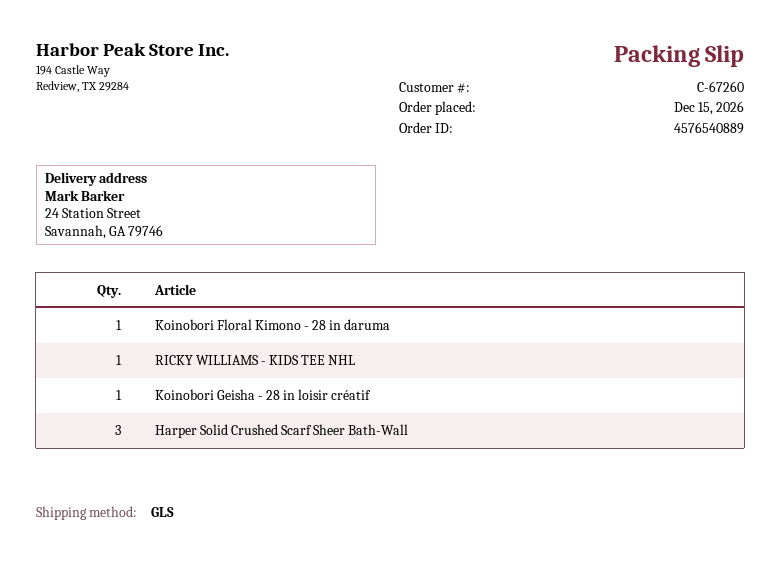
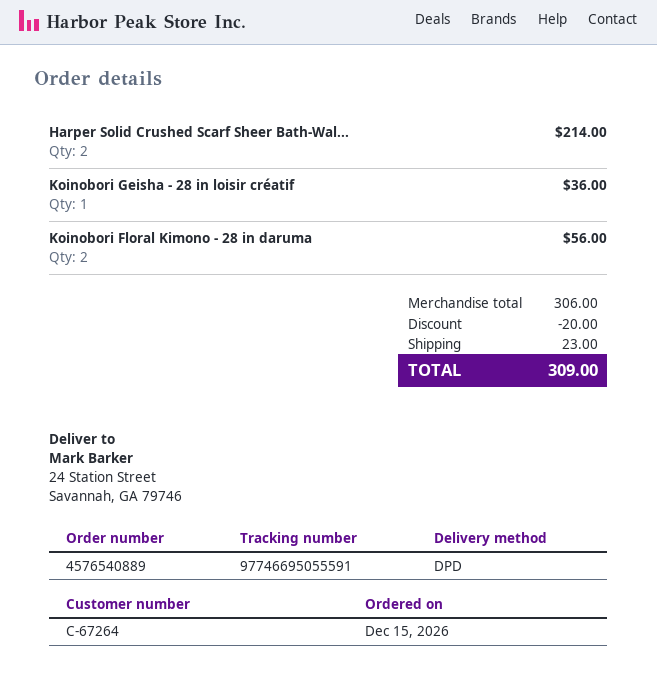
customer number: C-67260 -> C-67264
shipping method: GLS -> DPD
Koinobori Floral Kimono - 28 in daruma: 1 -> 2
RICKY WILLIAMS - KIDS TEE NHL: 1 -> none
Harper Solid Crushed Scarf Sheer Bath-Wall: 3 -> 2

